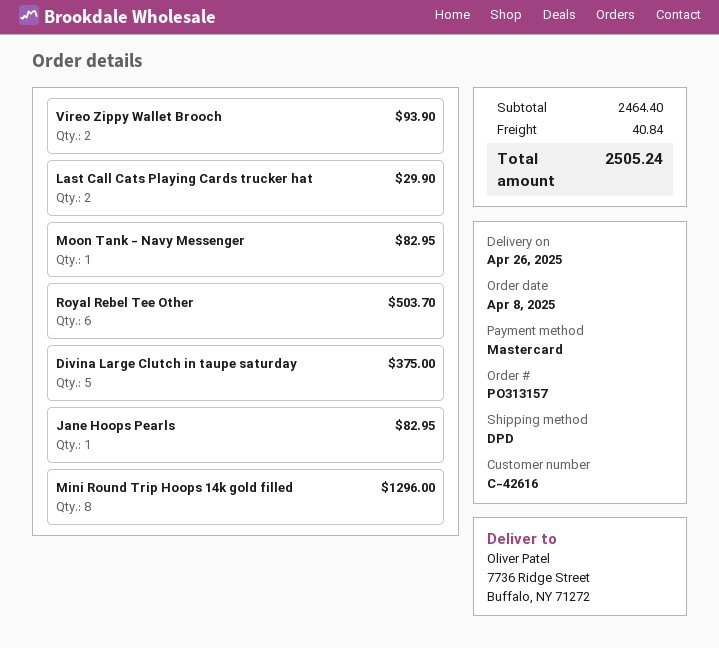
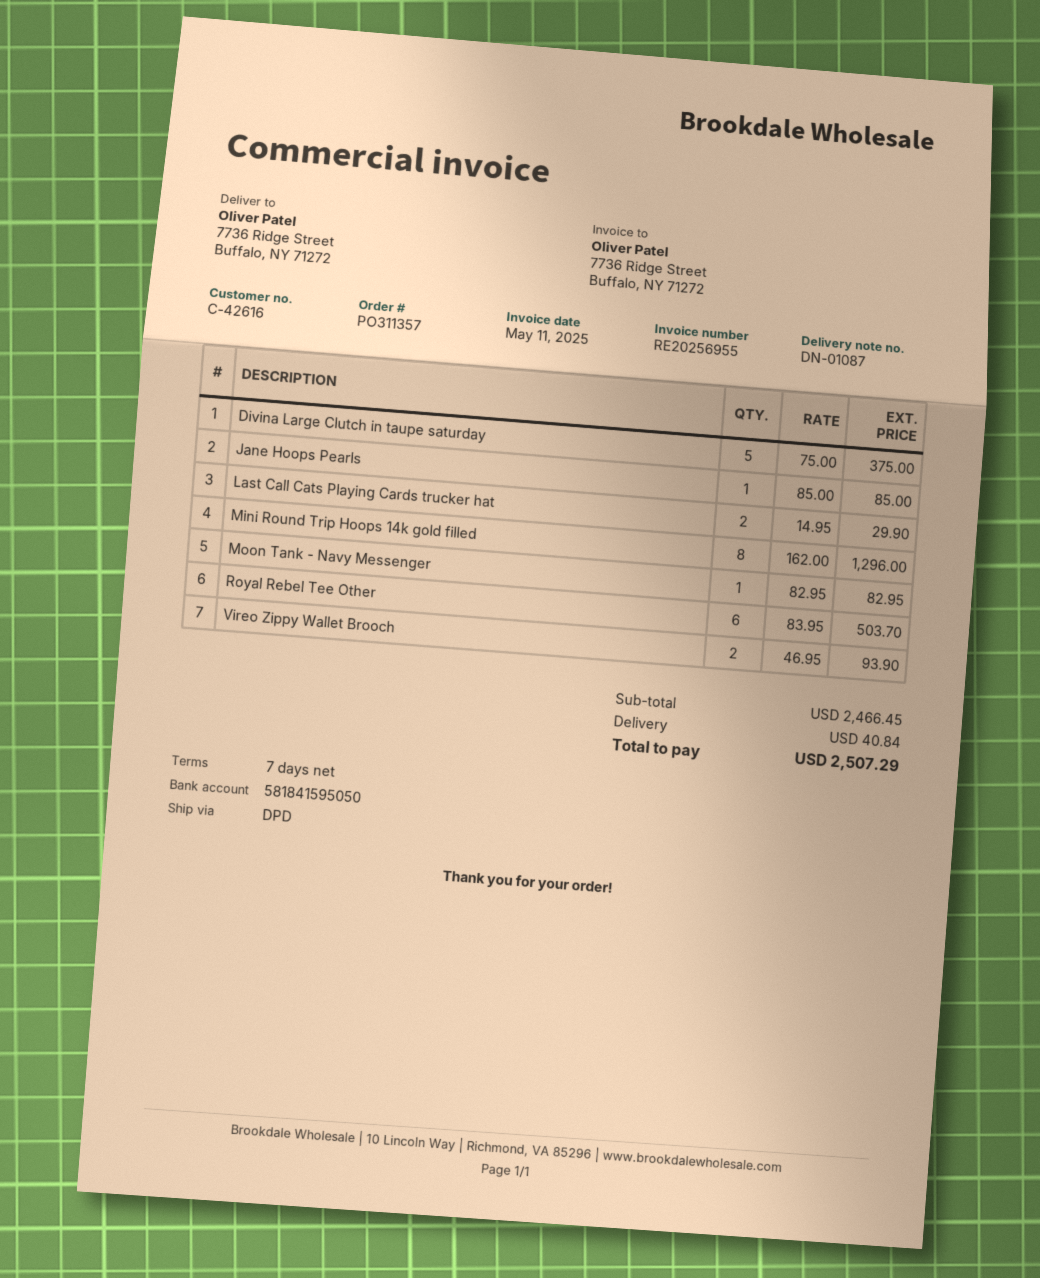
order number: PO313157 -> PO311357
Jane Hoops Pearls: 1 for 82.95 -> 1 for 85.00
subtotal: 2464.40 -> 2466.45
total: 2505.24 -> 2507.29

